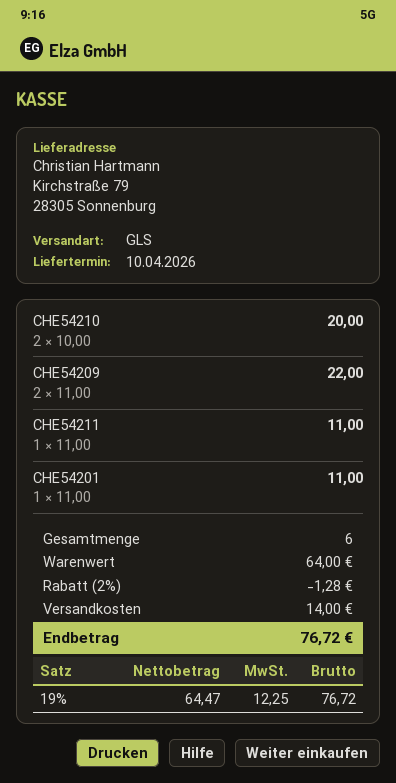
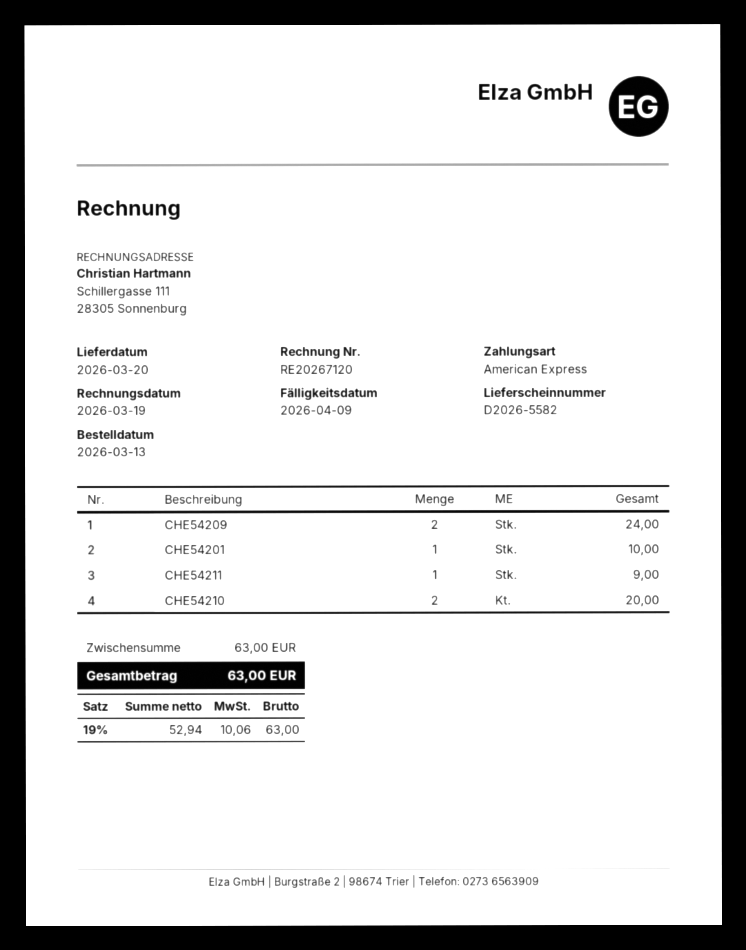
delivery date: 2026-04-10 -> 2026-03-20
CHE54209: 2 for 22.00 -> 2 for 24.00
CHE54211: 1 for 11.00 -> 1 for 9.00
CHE54201: 1 for 11.00 -> 1 for 10.00
subtotal: 64.00 -> 63.00
discount: 2% = 1.28 -> none
shipping: 14.00 -> none
net: 64.47 -> 52.94
tax: 19% = 12.25 -> 19% = 10.06
total: 76.72 -> 63.00

